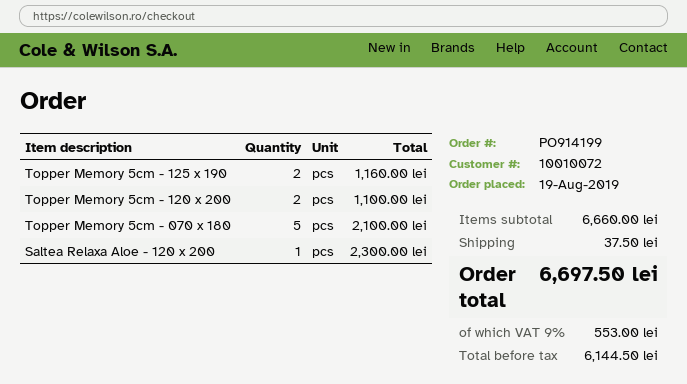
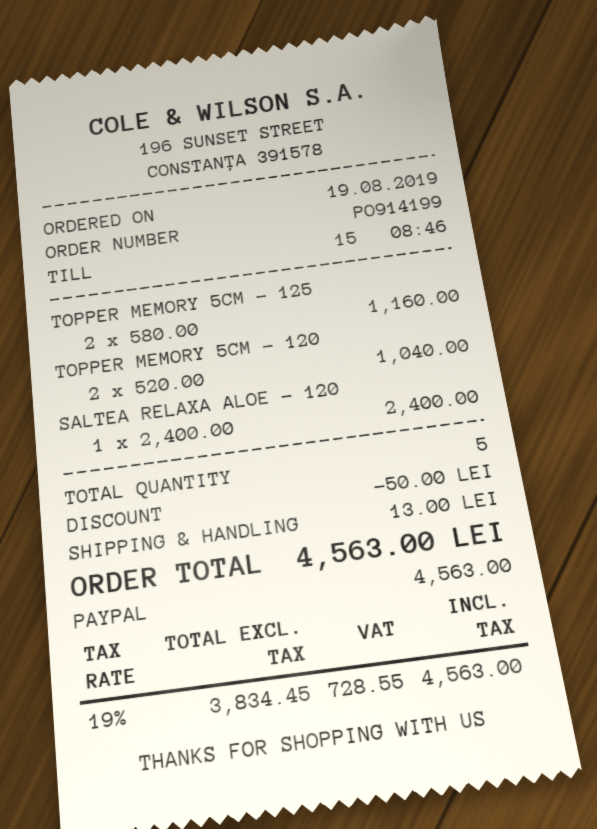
Topper Memory 5cm - 120 x 200: 2 for 1100.00 -> 2 for 1040.00
Topper Memory 5cm - 070 x 180: 5 for 2100.00 -> none
Saltea Relaxa Aloe - 120 x 200: 1 for 2300.00 -> 1 for 2400.00
discount: none -> 50.00
shipping: 37.50 -> 13.00
net: 6144.50 -> 3834.45
tax: 9% = 553.00 -> 19% = 728.55
total: 6697.50 -> 4563.00

